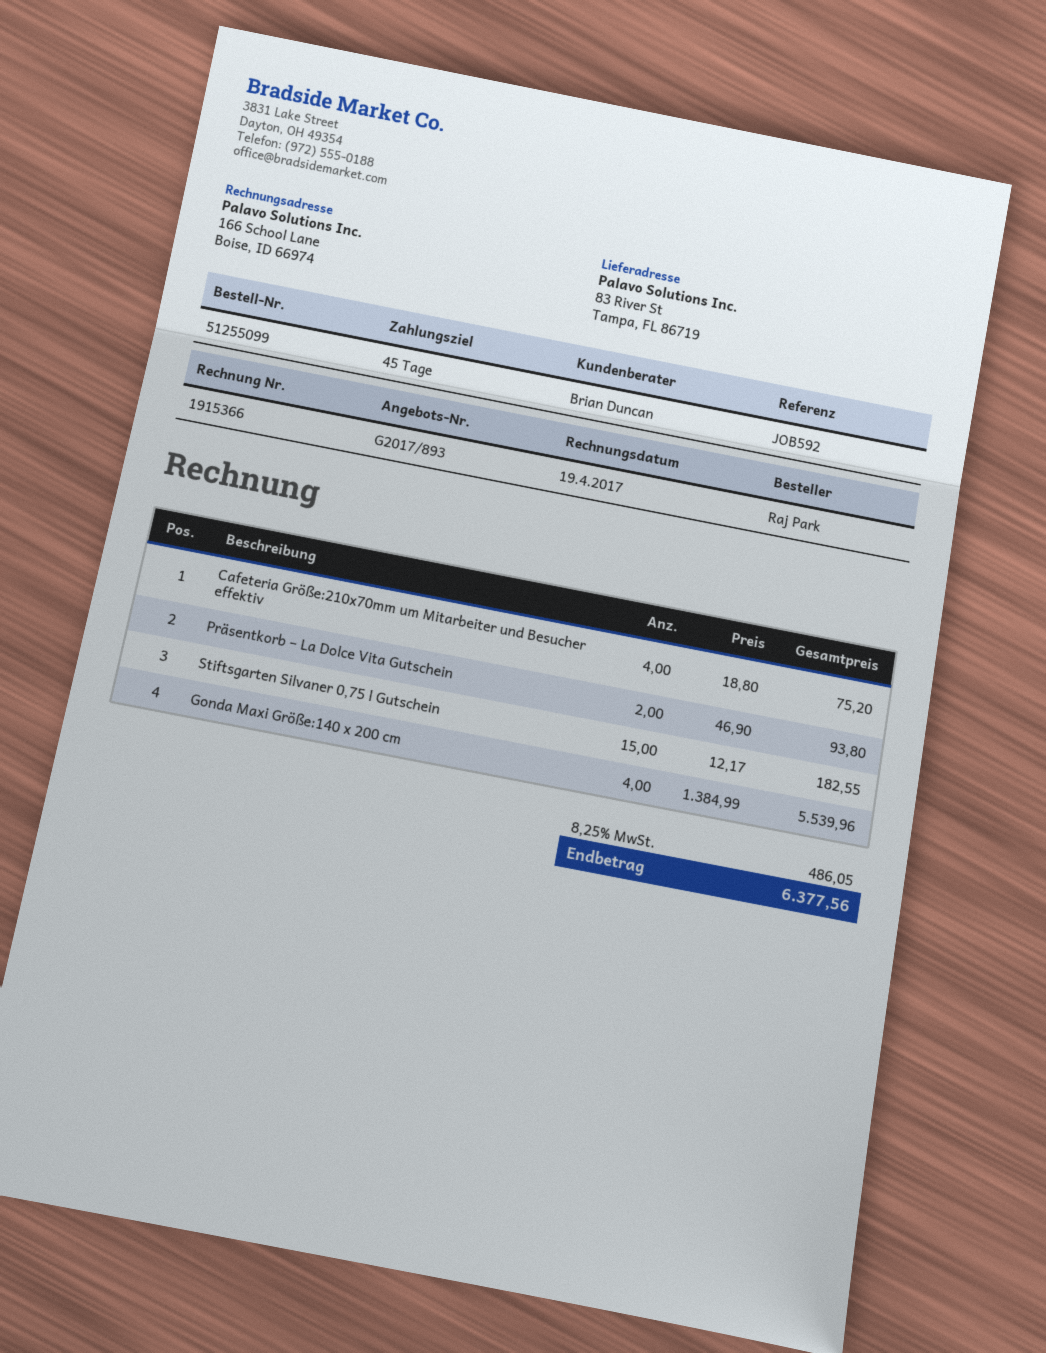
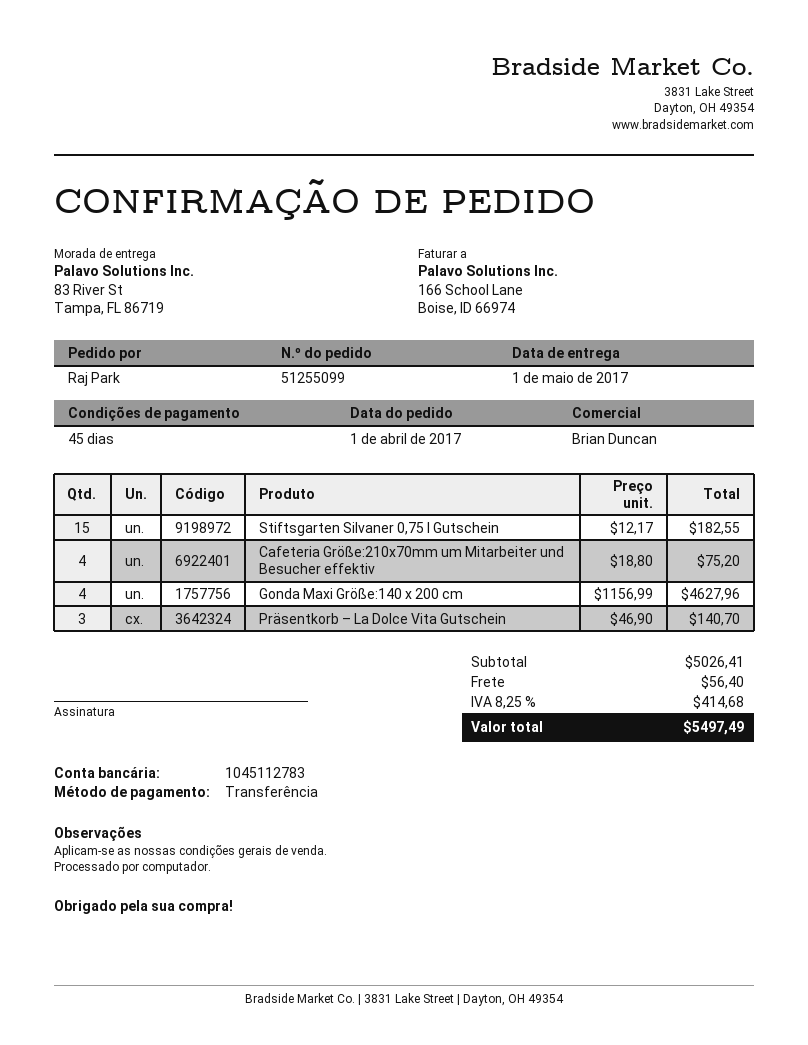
Präsentkorb – La Dolce Vita Gutschein: 2 x 46.90 = 93.80 -> 3 x 46.90 = 140.70
Gonda Maxi Größe:140 x 200 cm: 4 x 1384.99 = 5539.96 -> 4 x 1156.99 = 4627.96
shipping: none -> 56.40
tax: 8.25% = 486.05 -> 8.25% = 414.68
total: 6377.56 -> 5497.49

